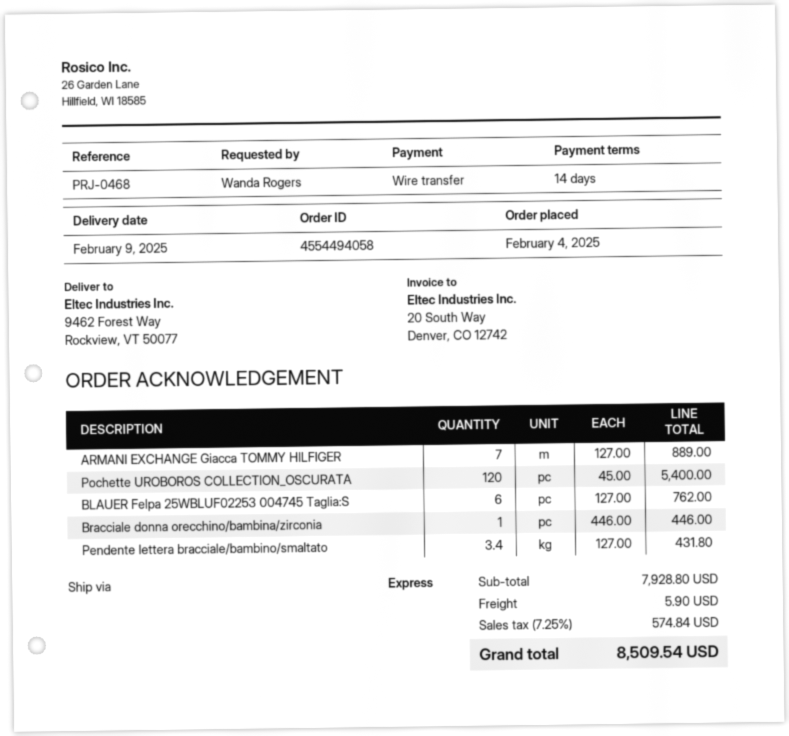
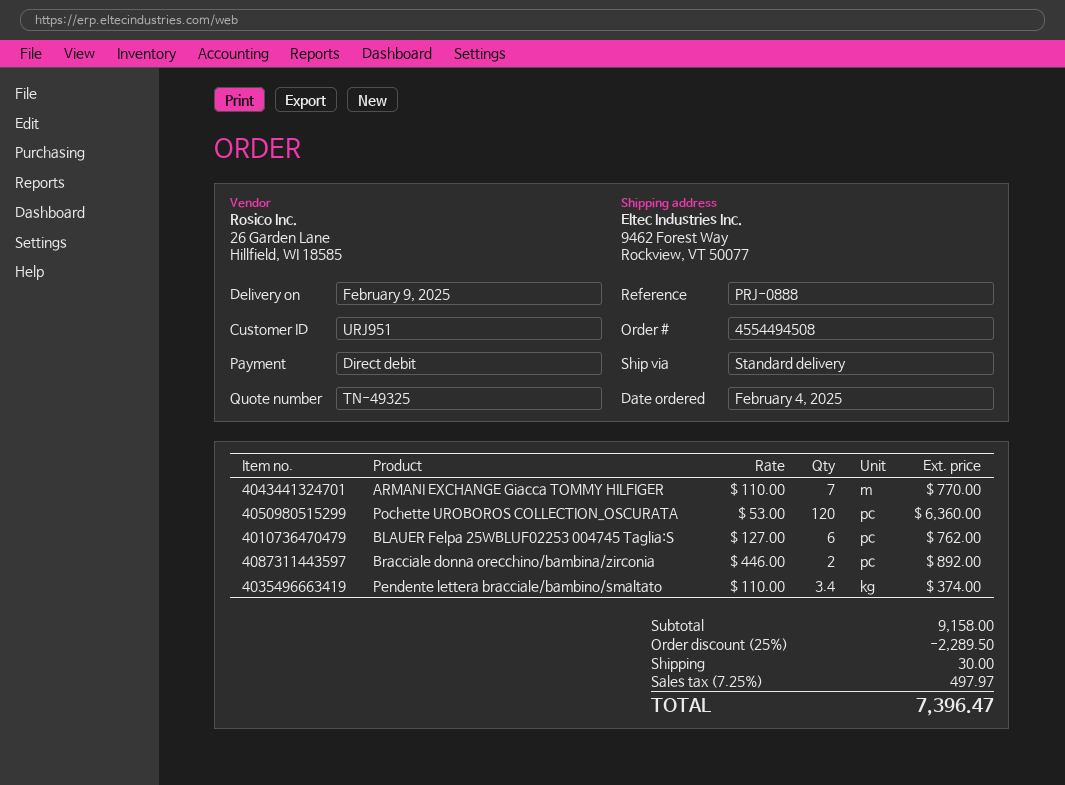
order number: 4554494058 -> 4554494508
reference: PRJ-0468 -> PRJ-0888
payment method: bank transfer -> direct debit
shipping method: express -> standard
ARMANI EXCHANGE Giacca TOMMY HILFIGER: 7 x 127.00 = 889.00 -> 7 x 110.00 = 770.00
Pochette UROBOROS COLLECTION_OSCURATA: 120 x 45.00 = 5400.00 -> 120 x 53.00 = 6360.00
Bracciale donna orecchino/bambina/zirconia: 1 x 446.00 = 446.00 -> 2 x 446.00 = 892.00
Pendente lettera bracciale/bambino/smaltato: 3.4 x 127.00 = 431.80 -> 3.4 x 110.00 = 374.00
subtotal: 7928.80 -> 9158.00
discount: none -> 25% = 2289.50
shipping: 5.90 -> 30.00
tax: 7.25% = 574.84 -> 7.25% = 497.97
total: 8509.54 -> 7396.47

